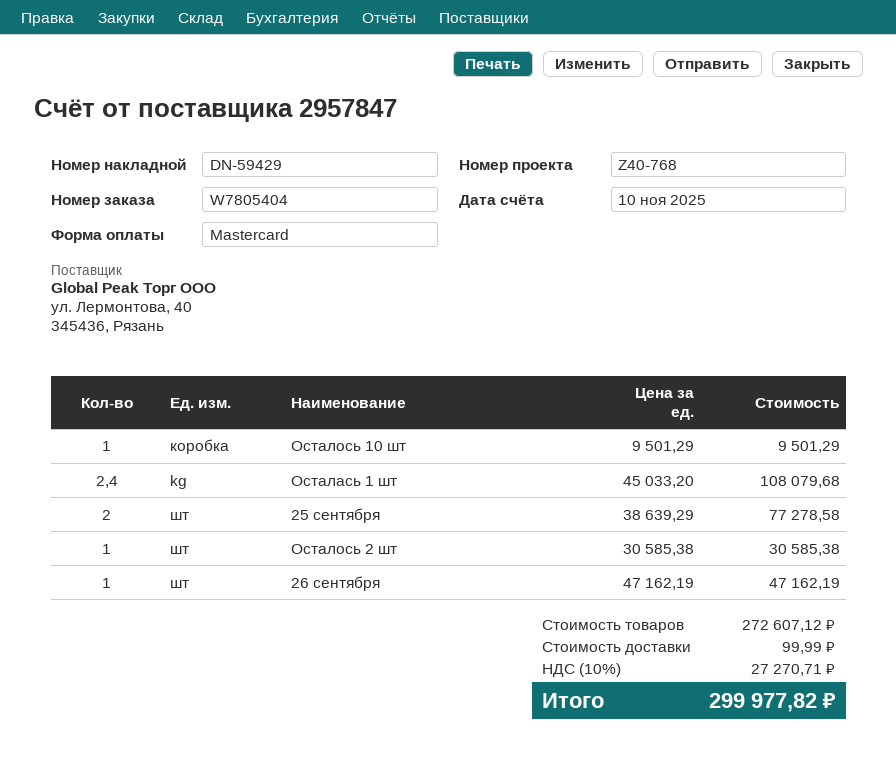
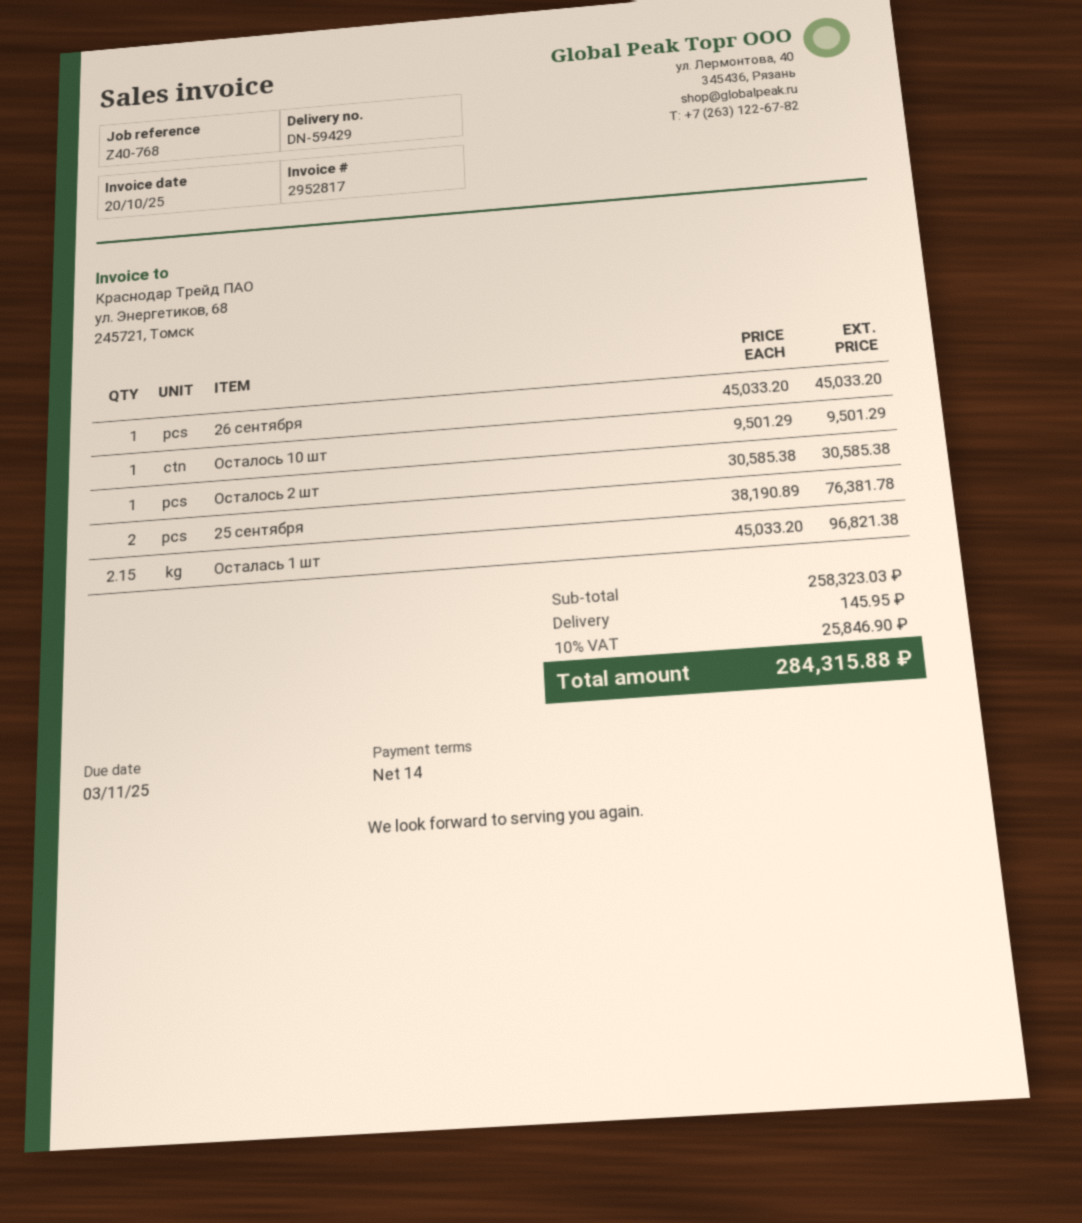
invoice number: 2957847 -> 2952817
invoice date: 2025-11-10 -> 2025-10-20
Осталась 1 шт: 2.4 x 45033.20 = 108079.68 -> 2.15 x 45033.20 = 96821.38
25 сентября: 2 x 38639.29 = 77278.58 -> 2 x 38190.89 = 76381.78
26 сентября: 1 x 47162.19 = 47162.19 -> 1 x 45033.20 = 45033.20
subtotal: 272607.12 -> 258323.03
shipping: 99.99 -> 145.95
tax: 10% = 27270.71 -> 10% = 25846.90
total: 299977.82 -> 284315.88

